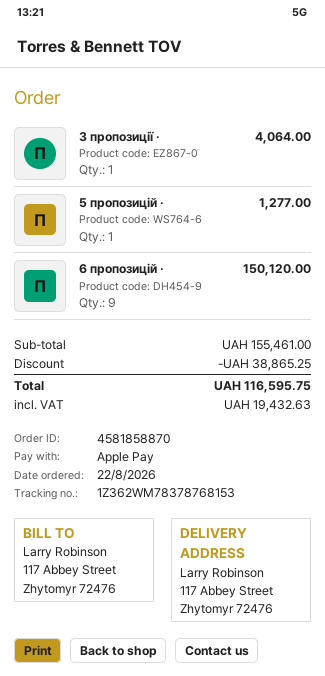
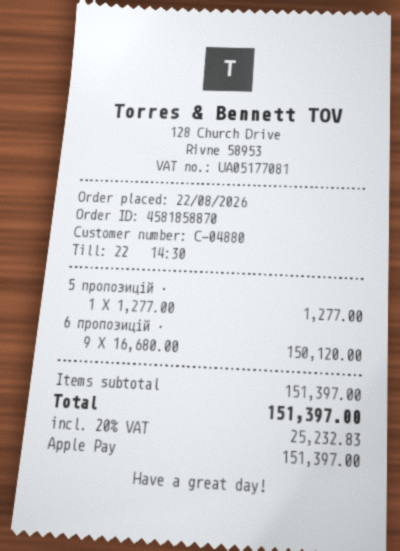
3 пропозиції ·: 1 for 4064.00 -> none
subtotal: 155461.00 -> 151397.00
discount: 38865.25 -> none
tax: 19432.63 -> 25232.83
total: 116595.75 -> 151397.00

